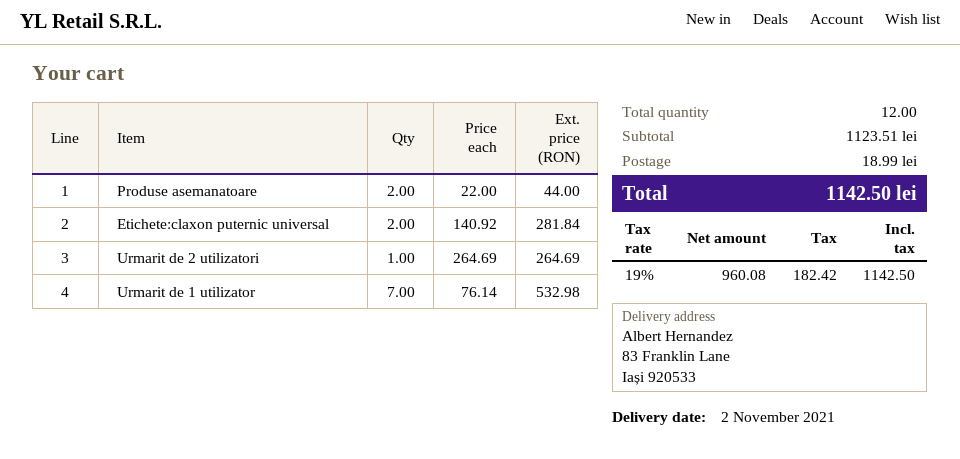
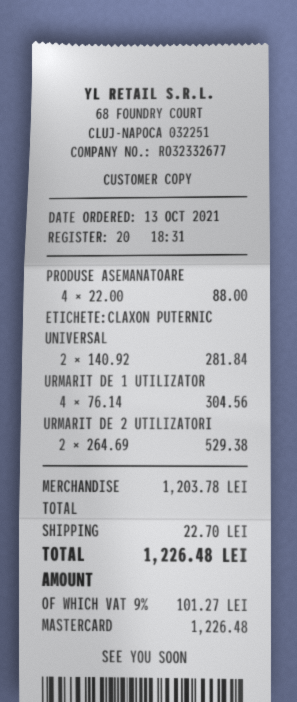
Produse asemanatoare: 2 x 22.00 = 44.00 -> 4 x 22.00 = 88.00
Urmarit de 2 utilizatori: 1 x 264.69 = 264.69 -> 2 x 264.69 = 529.38
Urmarit de 1 utilizator: 7 x 76.14 = 532.98 -> 4 x 76.14 = 304.56
subtotal: 1123.51 -> 1203.78
shipping: 18.99 -> 22.70
tax: 19% = 182.42 -> 9% = 101.27
total: 1142.50 -> 1226.48

